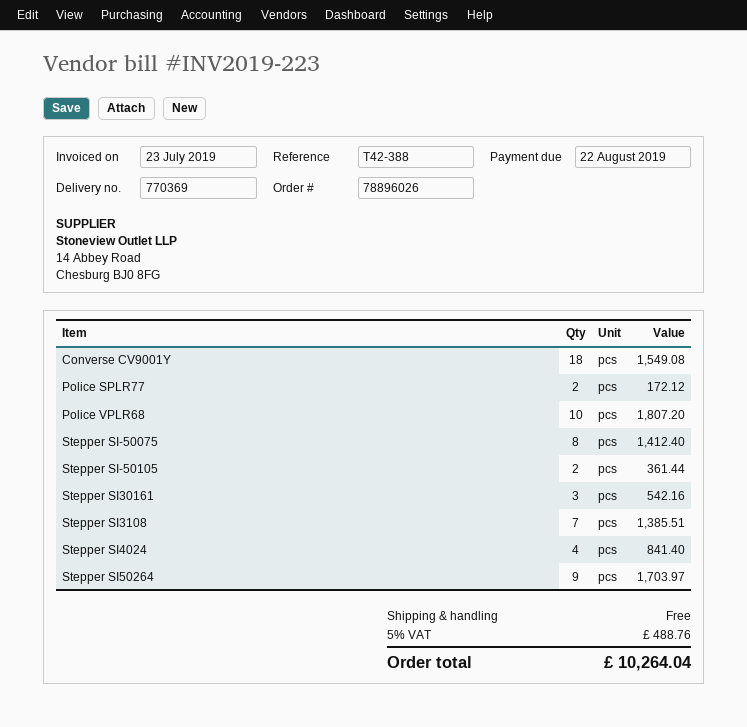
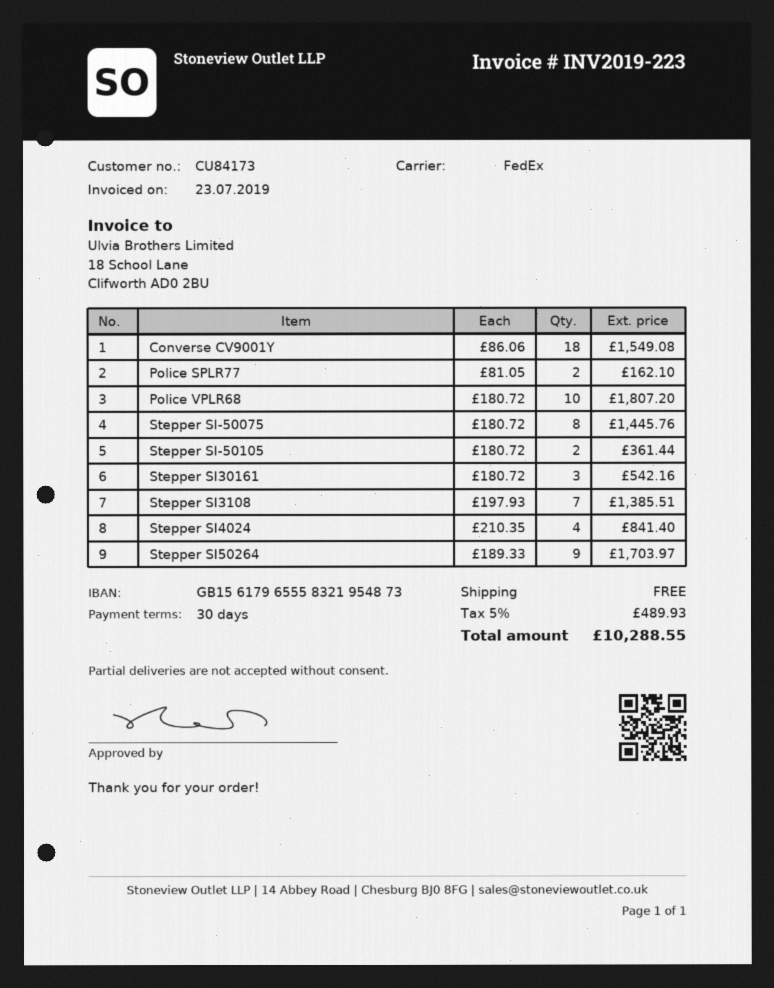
Police SPLR77: 2 for 172.12 -> 2 for 162.10
Stepper SI-50075: 8 for 1412.40 -> 8 for 1445.76
tax: 5% = 488.76 -> 5% = 489.93
total: 10264.04 -> 10288.55

